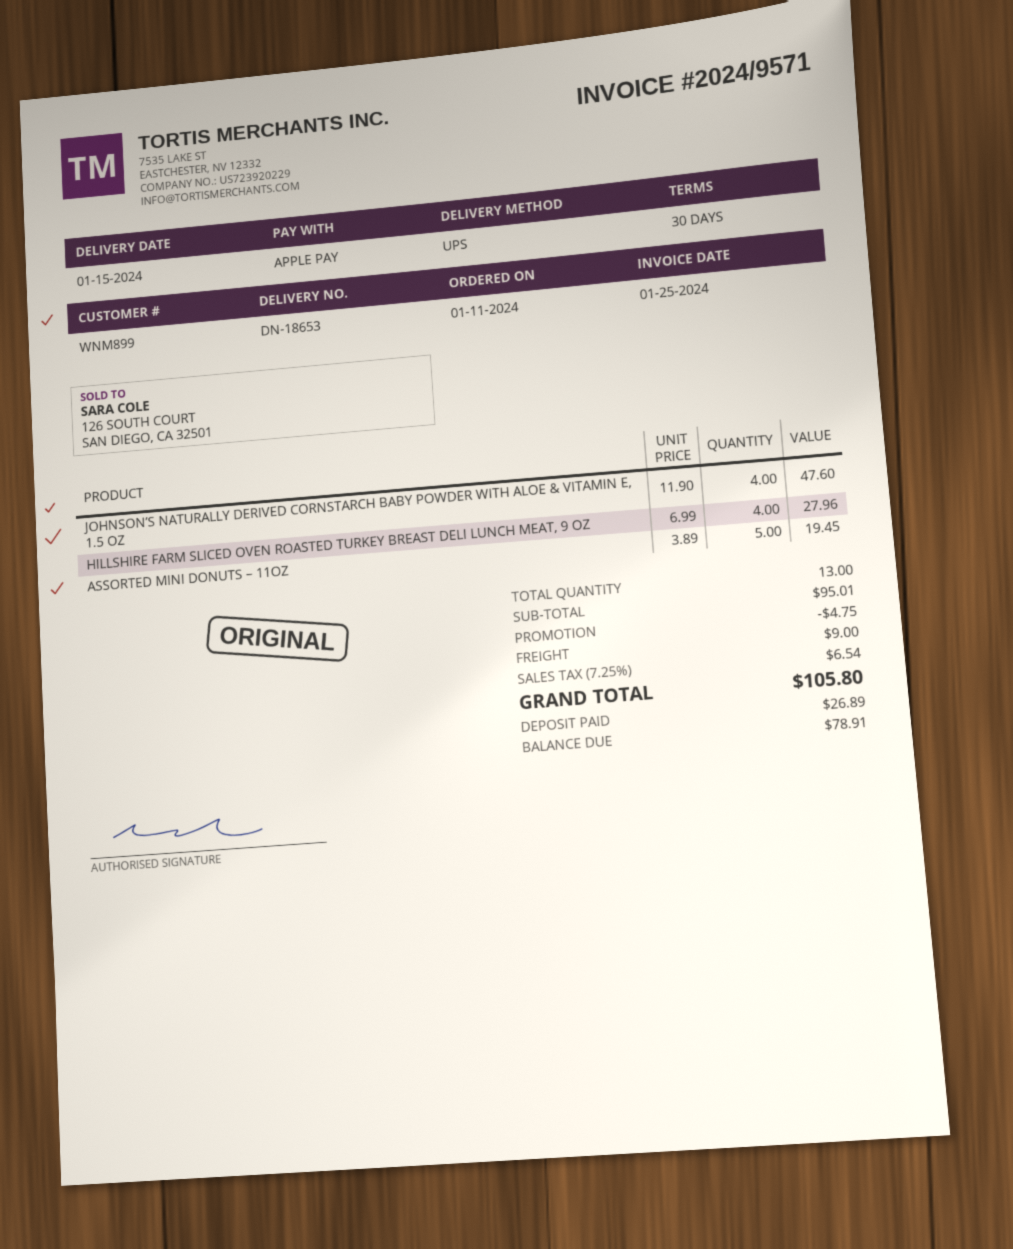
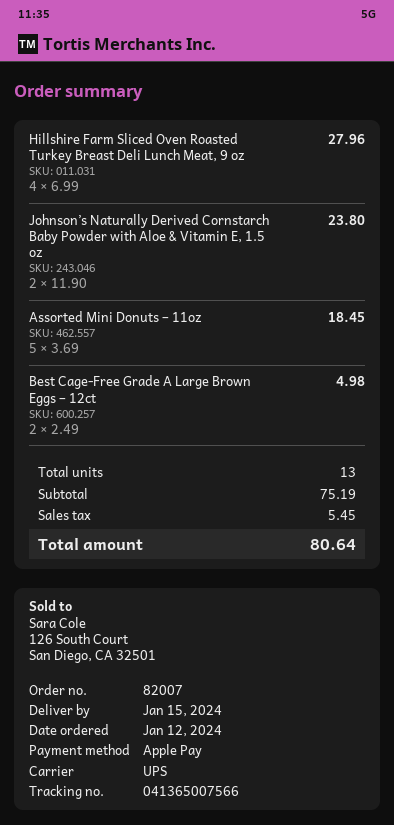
order date: 2024-01-11 -> 2024-01-12
JOHNSON’S NATURALLY DERIVED CORNSTARCH BABY POWDER WITH ALOE & VITAMIN E, 1.5 OZ: 4 x 11.90 = 47.60 -> 2 x 11.90 = 23.80
ASSORTED MINI DONUTS – 11OZ: 5 x 3.89 = 19.45 -> 5 x 3.69 = 18.45
Best Cage-Free Grade A Large Brown Eggs – 12ct: none -> 2 x 2.49 = 4.98
subtotal: 95.01 -> 75.19
discount: 4.75 -> none
shipping: 9.00 -> none
tax: 6.54 -> 5.45
total: 105.80 -> 80.64

